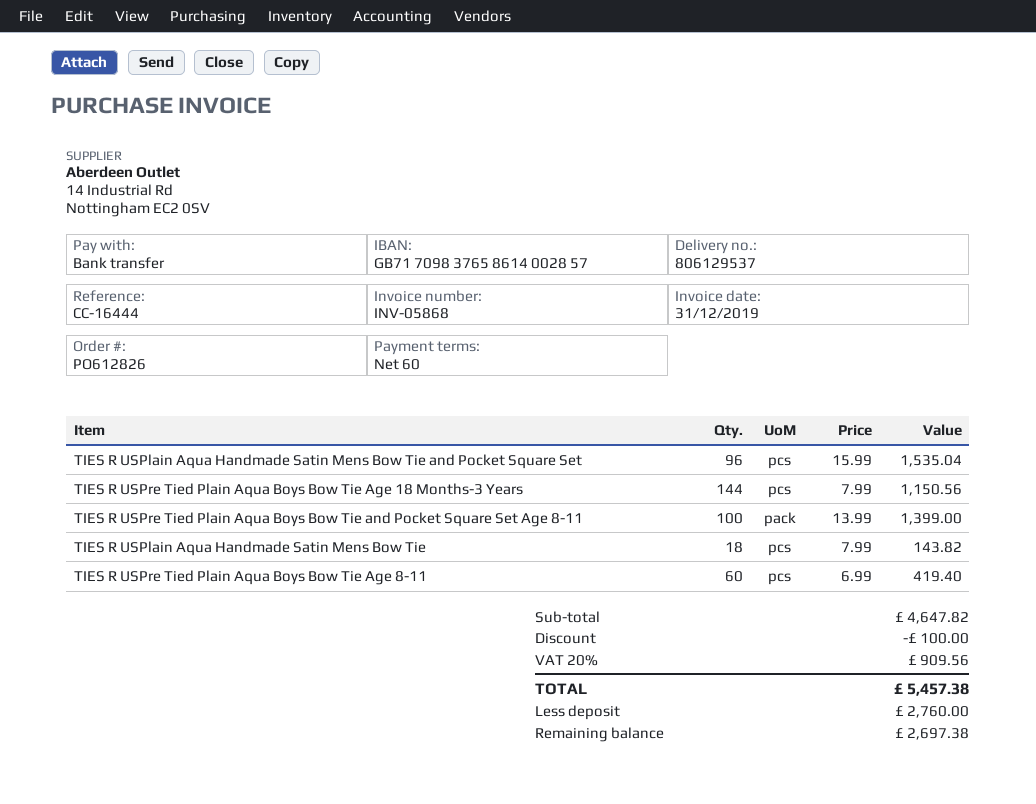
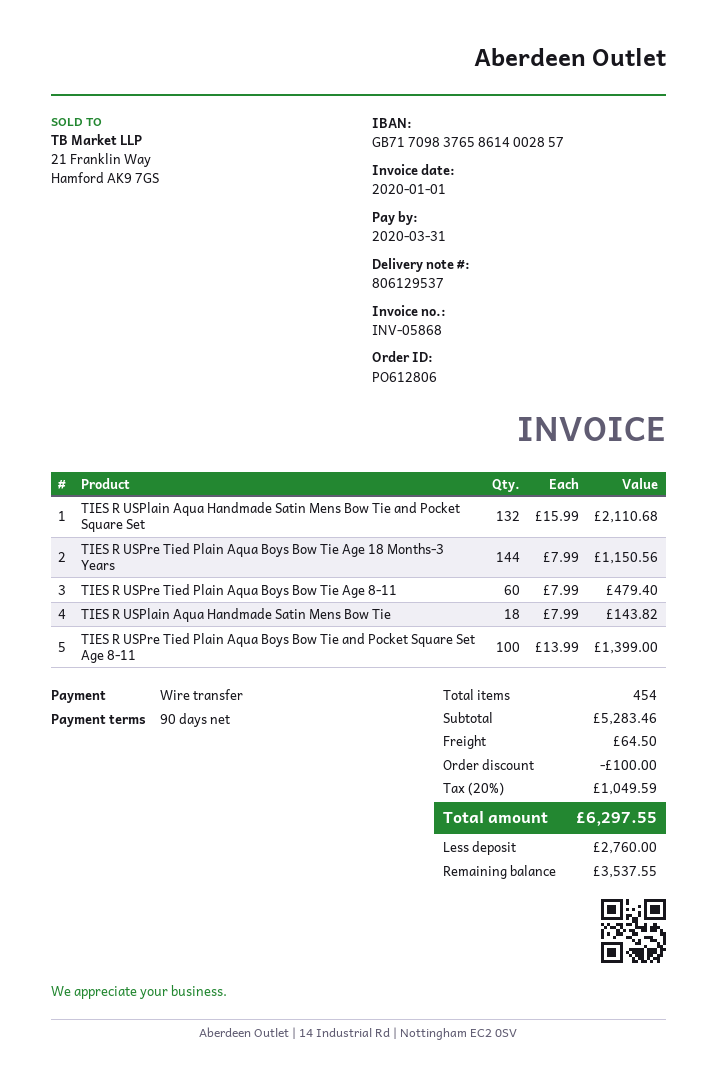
order number: PO612826 -> PO612806
invoice date: 2019-12-31 -> 2020-01-01
payment terms: 60 days -> 90 days
TIES R USPlain Aqua Handmade Satin Mens Bow Tie and Pocket Square Set: 96 x 15.99 = 1535.04 -> 132 x 15.99 = 2110.68
TIES R USPre Tied Plain Aqua Boys Bow Tie Age 8-11: 60 x 6.99 = 419.40 -> 60 x 7.99 = 479.40
subtotal: 4647.82 -> 5283.46
shipping: none -> 64.50
tax: 20% = 909.56 -> 20% = 1049.59
total: 5457.38 -> 6297.55
balance: 2697.38 -> 3537.55

